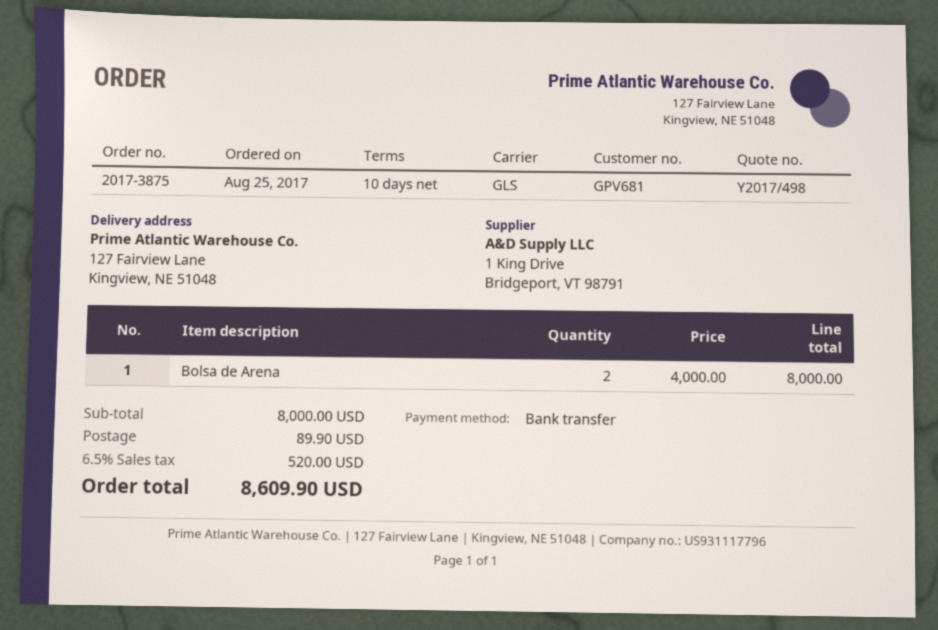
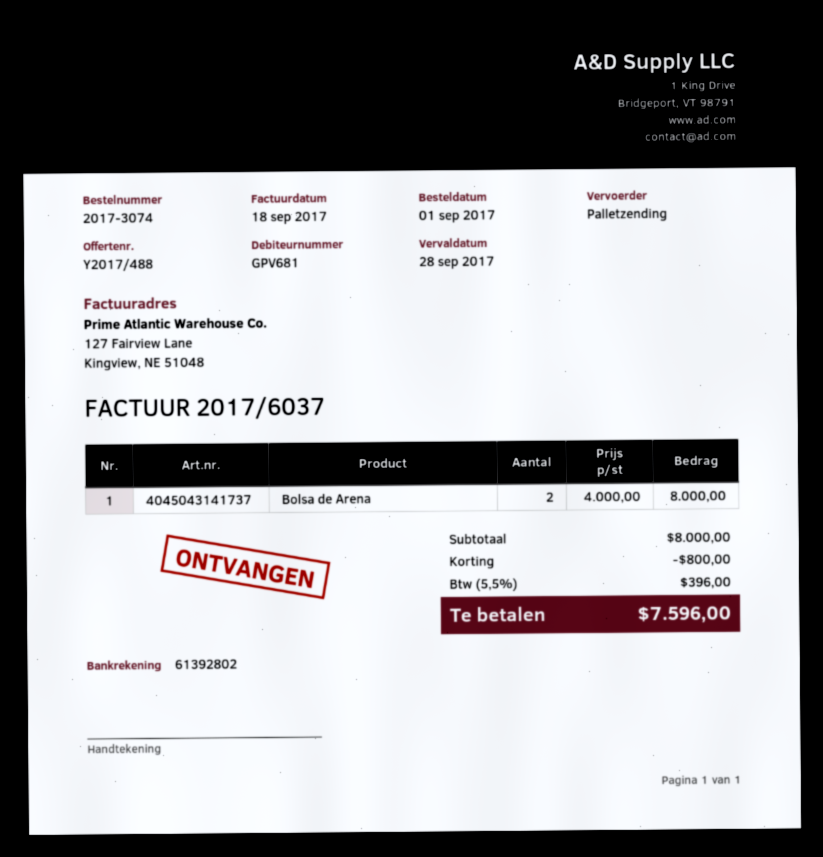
quote number: Y2017/498 -> Y2017/488
order number: 2017-3875 -> 2017-3074
order date: 2017-08-25 -> 2017-09-01
shipping method: GLS -> pallet freight
discount: none -> 800.00
shipping: 89.90 -> none
tax: 6.5% = 520.00 -> 5.5% = 396.00
total: 8609.90 -> 7596.00

